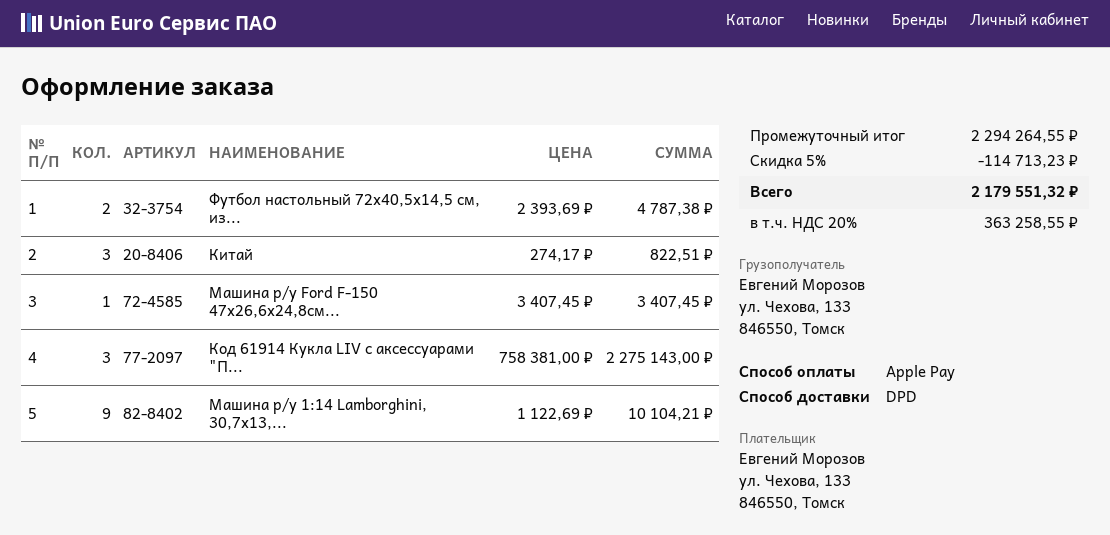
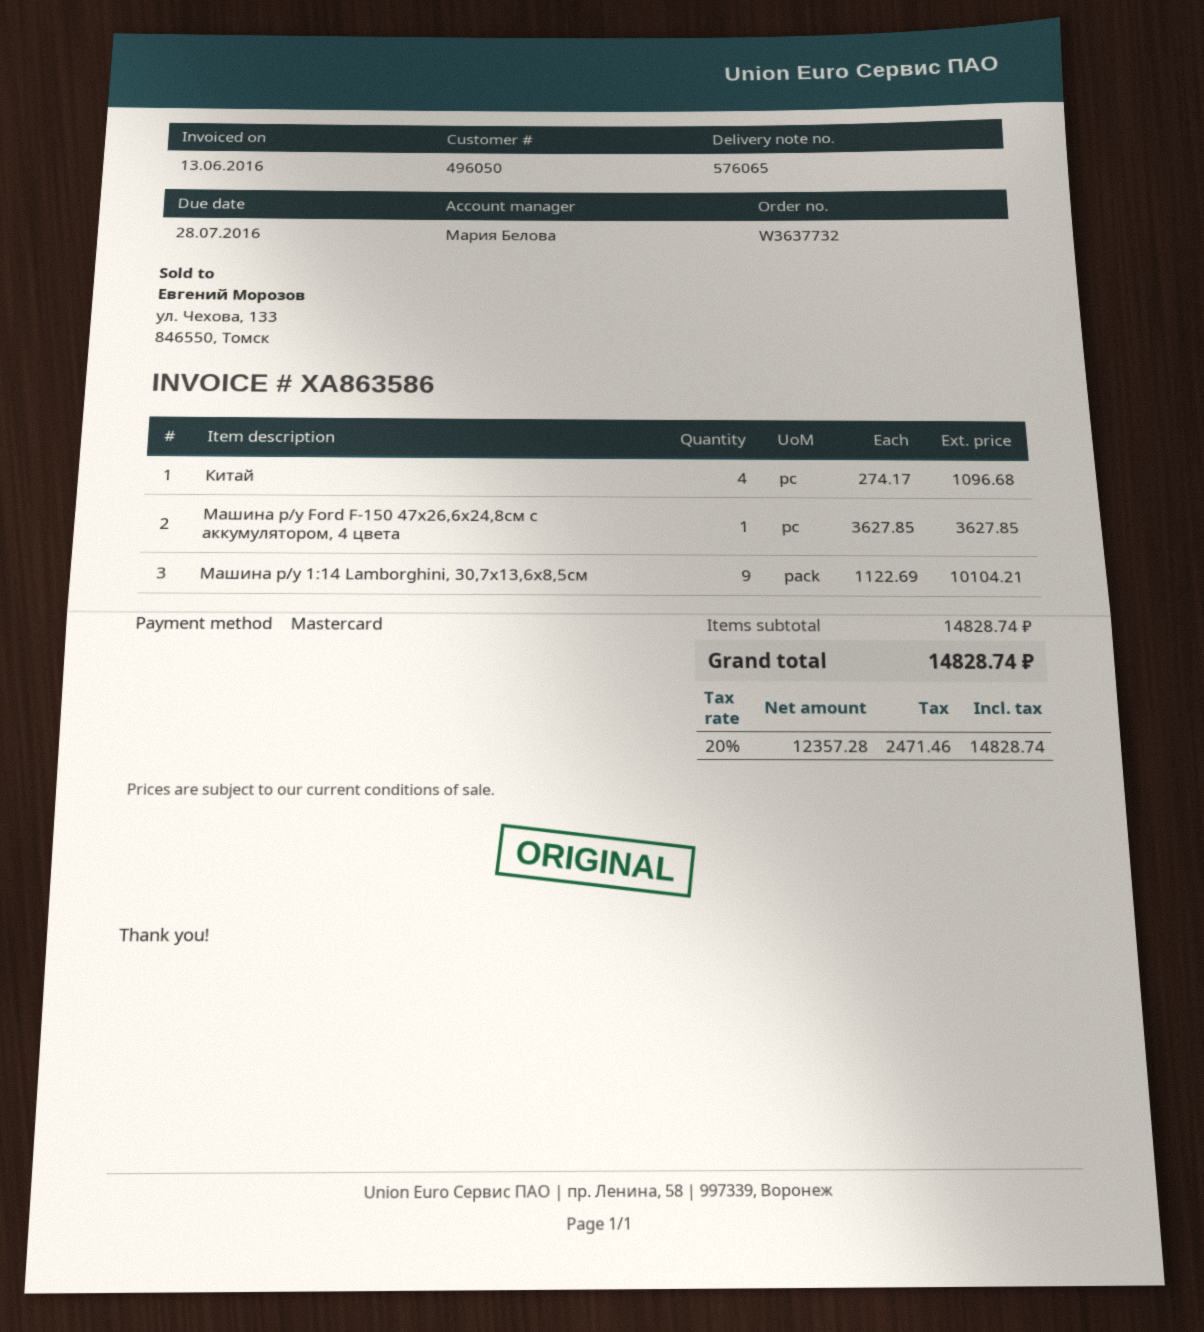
payment method: Apple Pay -> Mastercard
Футбол настольный 72х40,5х14,5 см, из...: 2 x 2393.69 = 4787.38 -> none
Китай: 3 x 274.17 = 822.51 -> 4 x 274.17 = 1096.68
Машина р/у Ford F-150 47х26,6х24,8см...: 1 x 3407.45 = 3407.45 -> 1 x 3627.85 = 3627.85
Код 61914 Кукла LIV с аксессуарами "П...: 3 x 758381.00 = 2275143.00 -> none
subtotal: 2294264.55 -> 14828.74
discount: 5% = 114713.23 -> none
tax: 20% = 363258.55 -> 20% = 2471.46
total: 2179551.32 -> 14828.74

